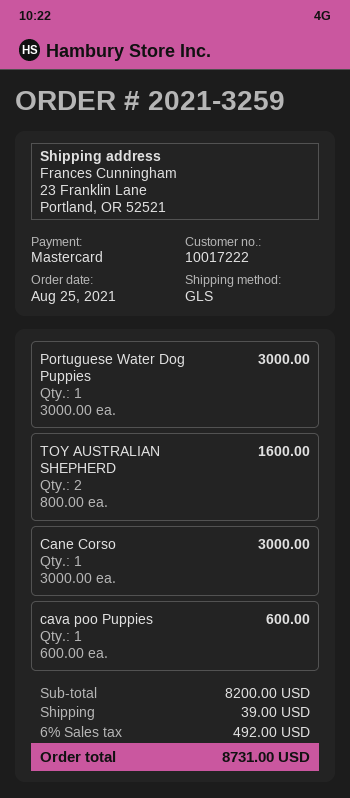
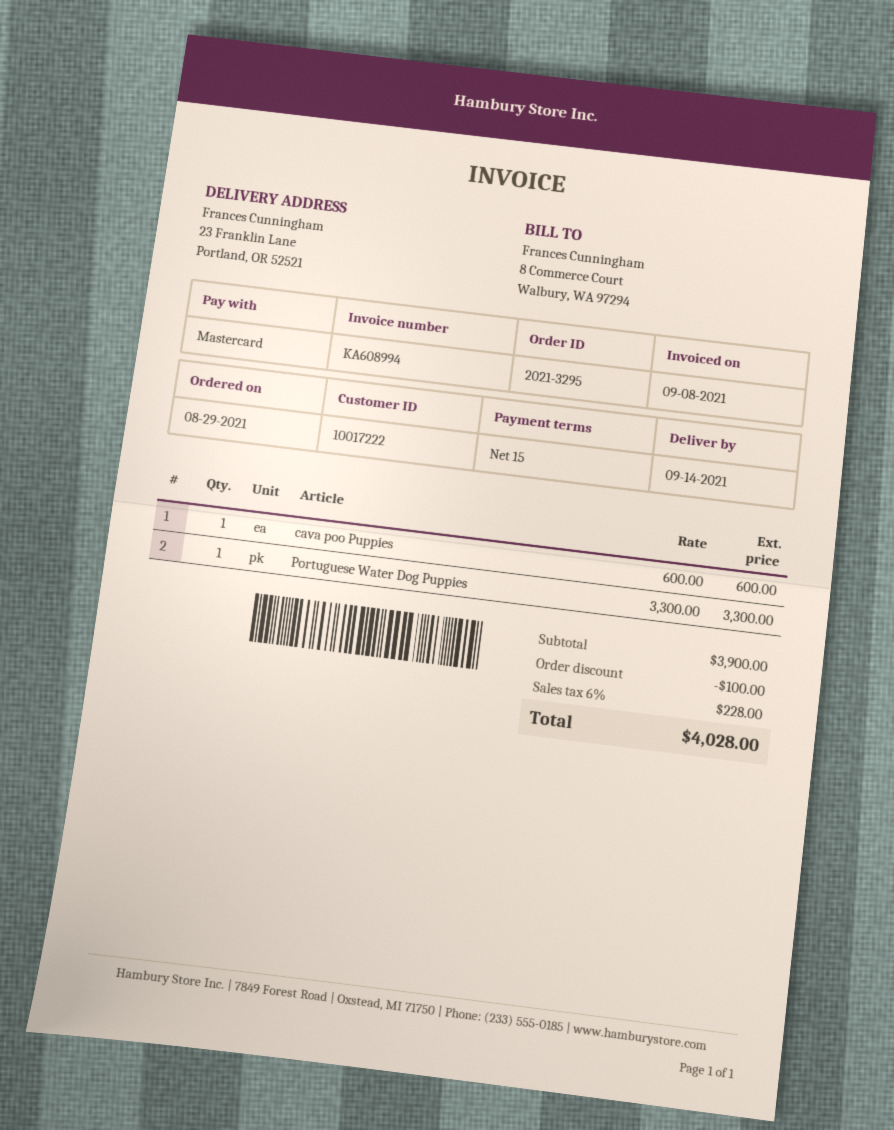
order number: 2021-3259 -> 2021-3295
order date: 2021-08-25 -> 2021-08-29
Portuguese Water Dog Puppies: 1 x 3000.00 = 3000.00 -> 1 x 3300.00 = 3300.00
TOY AUSTRALIAN SHEPHERD: 2 x 800.00 = 1600.00 -> none
Cane Corso: 1 x 3000.00 = 3000.00 -> none
subtotal: 8200.00 -> 3900.00
discount: none -> 100.00
shipping: 39.00 -> none
tax: 6% = 492.00 -> 6% = 228.00
total: 8731.00 -> 4028.00

